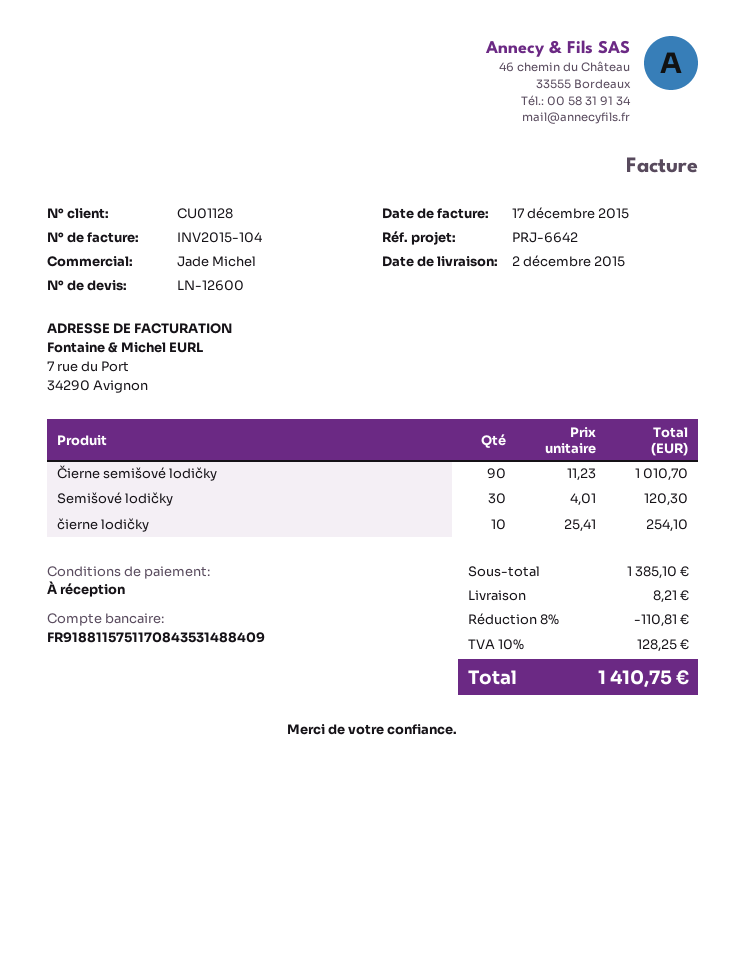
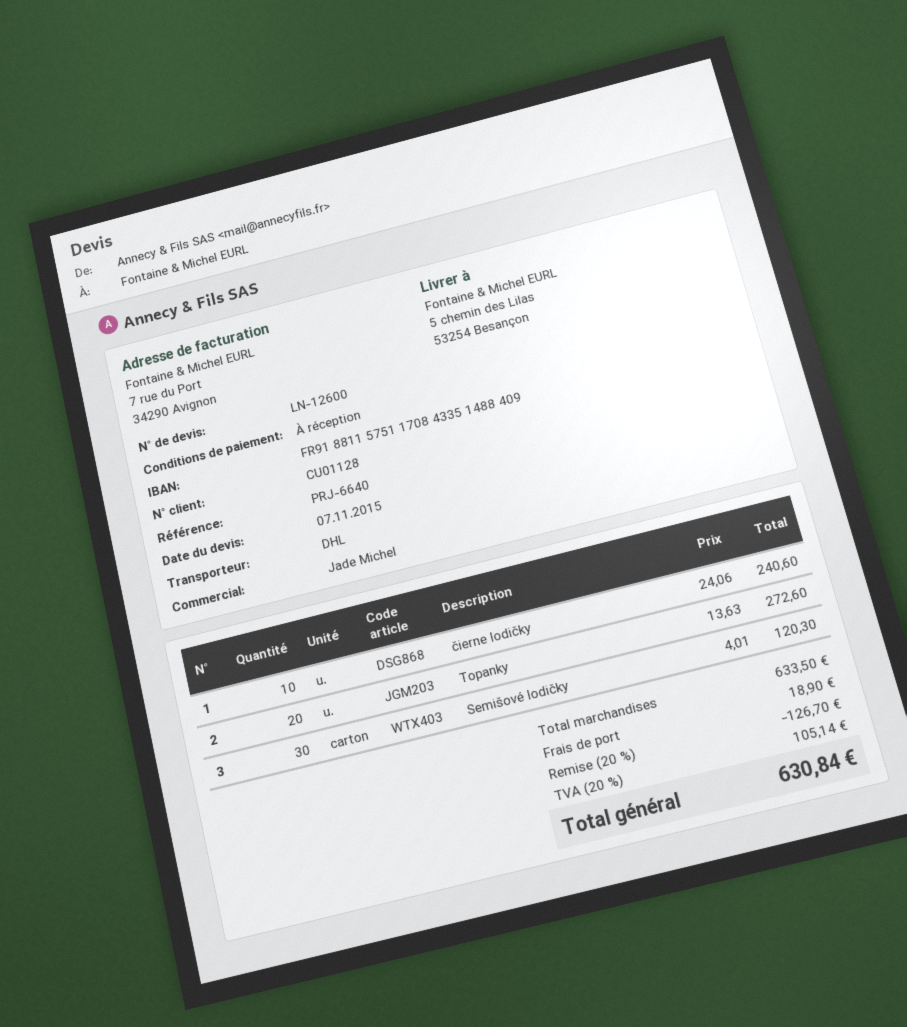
reference: PRJ-6642 -> PRJ-6640
bank account: FR9188115751170843531488409 -> FR9188115751170843351488409
Čierne semišové lodičky: 90 x 11.23 = 1010.70 -> none
čierne lodičky: 10 x 25.41 = 254.10 -> 10 x 24.06 = 240.60
Topanky: none -> 20 x 13.63 = 272.60
subtotal: 1385.10 -> 633.50
discount: 8% = 110.81 -> 20% = 126.70
shipping: 8.21 -> 18.90
tax: 10% = 128.25 -> 20% = 105.14
total: 1410.75 -> 630.84

